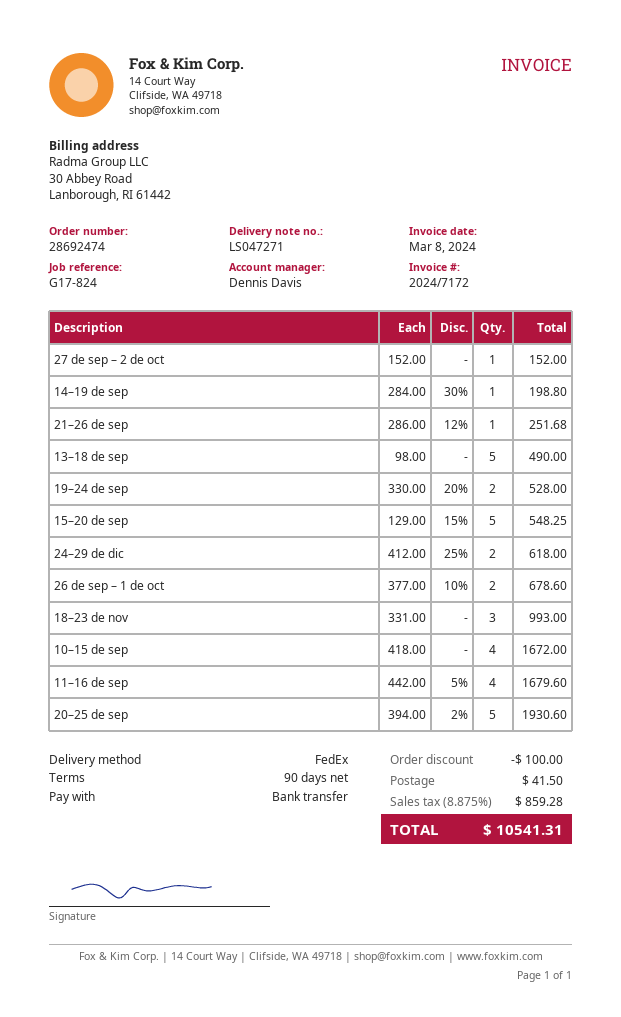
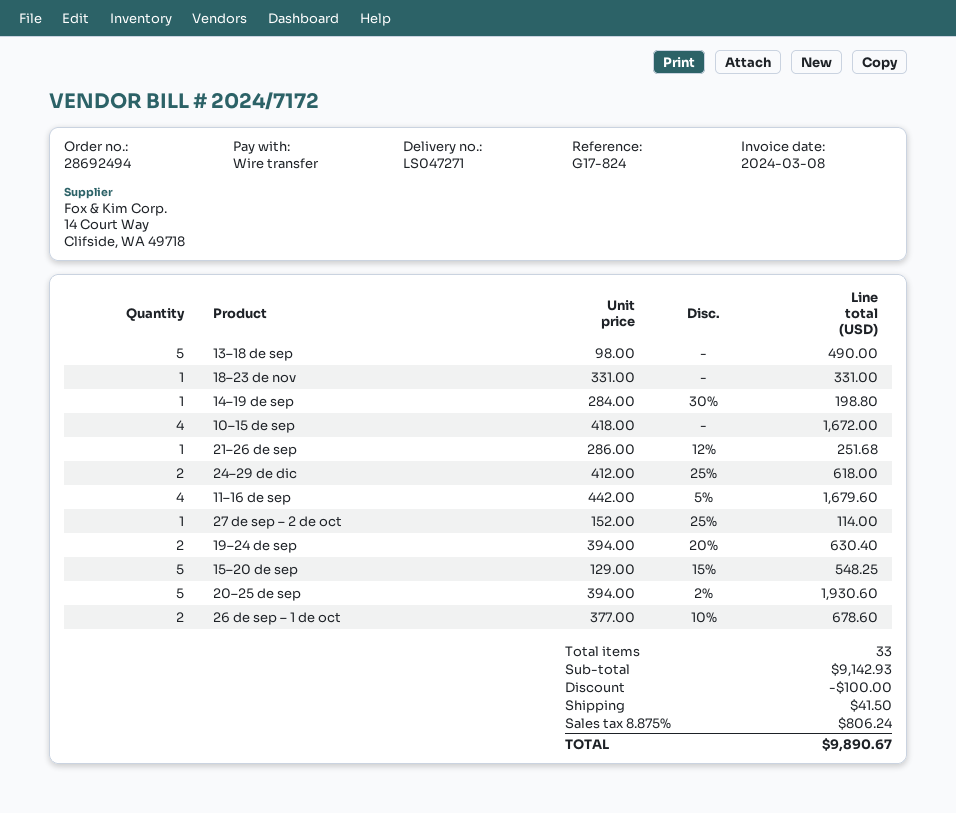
order number: 28692474 -> 28692494
27 de sep – 2 de oct: 1 x 152.00 = 152.00 -> 1 x 152.00 - 25% = 114.00
19–24 de sep: 2 x 330.00 - 20% = 528.00 -> 2 x 394.00 - 20% = 630.40
18–23 de nov: 3 x 331.00 = 993.00 -> 1 x 331.00 = 331.00
tax: 8.875% = 859.28 -> 8.875% = 806.24
total: 10541.31 -> 9890.67

